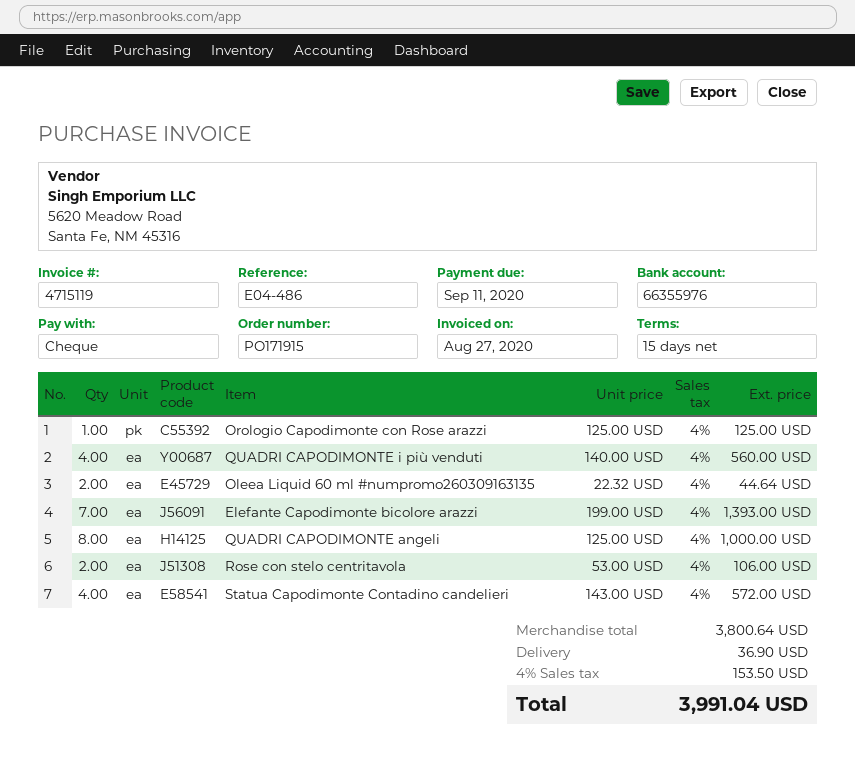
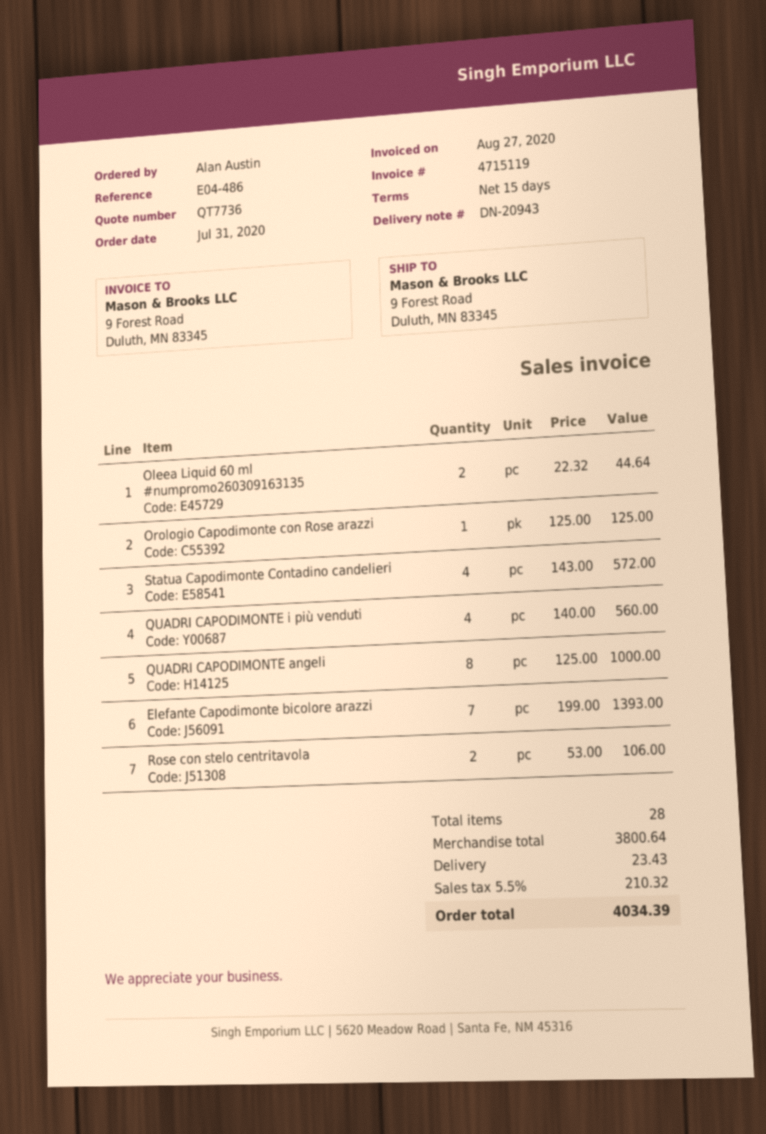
shipping: 36.90 -> 23.43
tax: 4% = 153.50 -> 5.5% = 210.32
total: 3991.04 -> 4034.39

